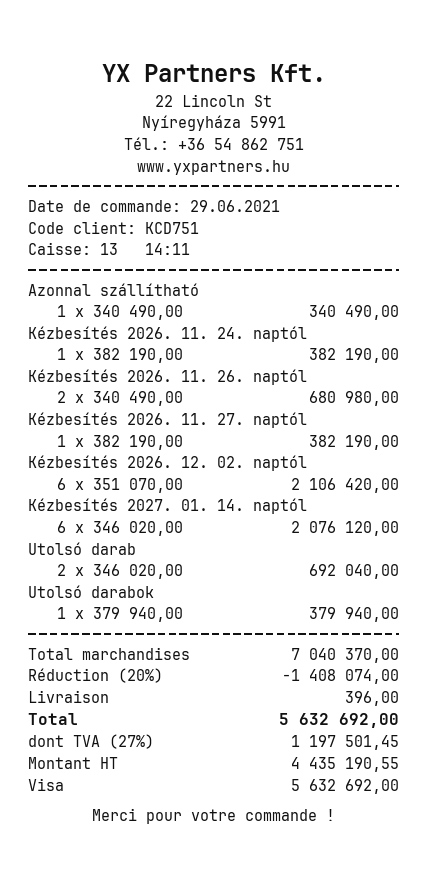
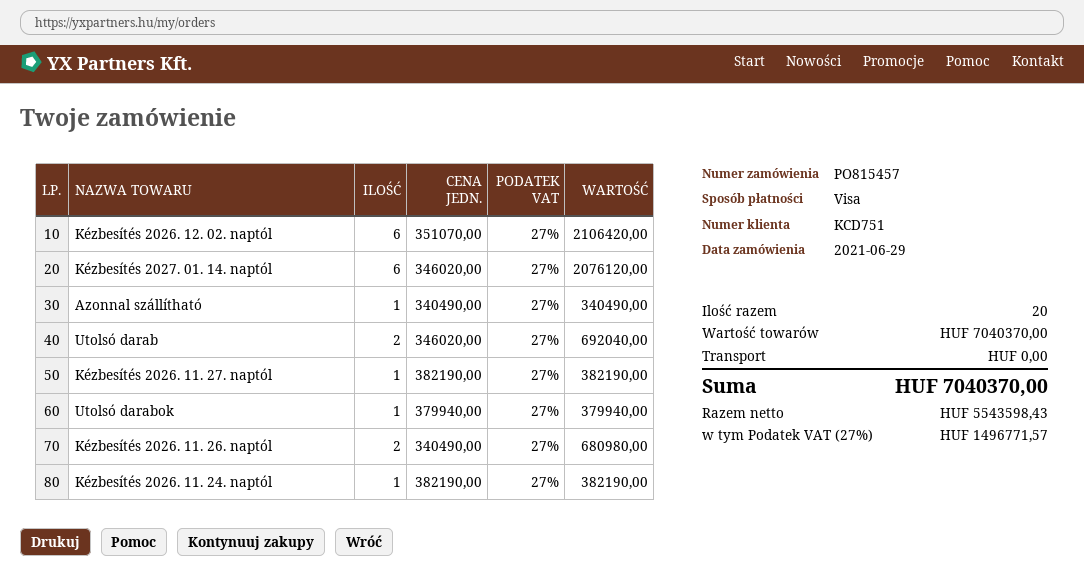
discount: 20% = 1408074.00 -> none
shipping: 396.00 -> 0.00
net: 4435190.55 -> 5543598.43
tax: 27% = 1197501.45 -> 27% = 1496771.57
total: 5632692.00 -> 7040370.00

